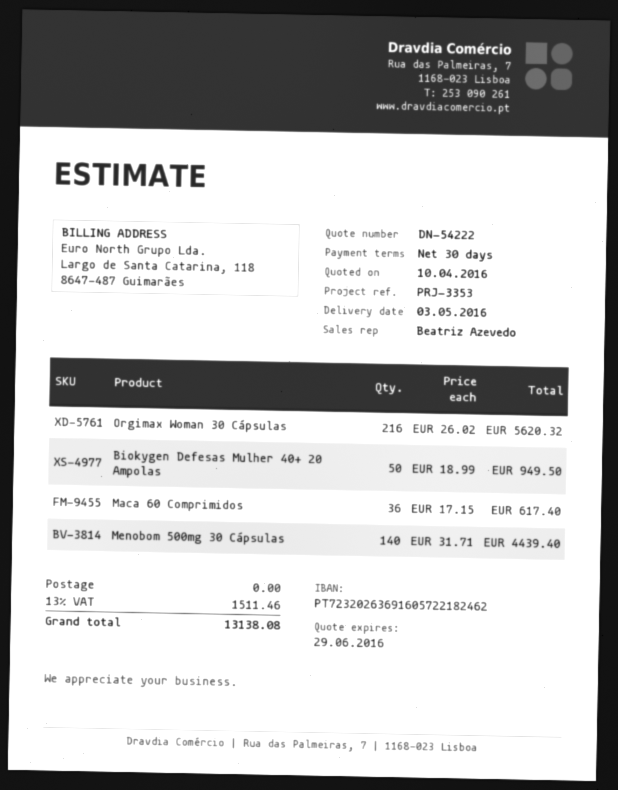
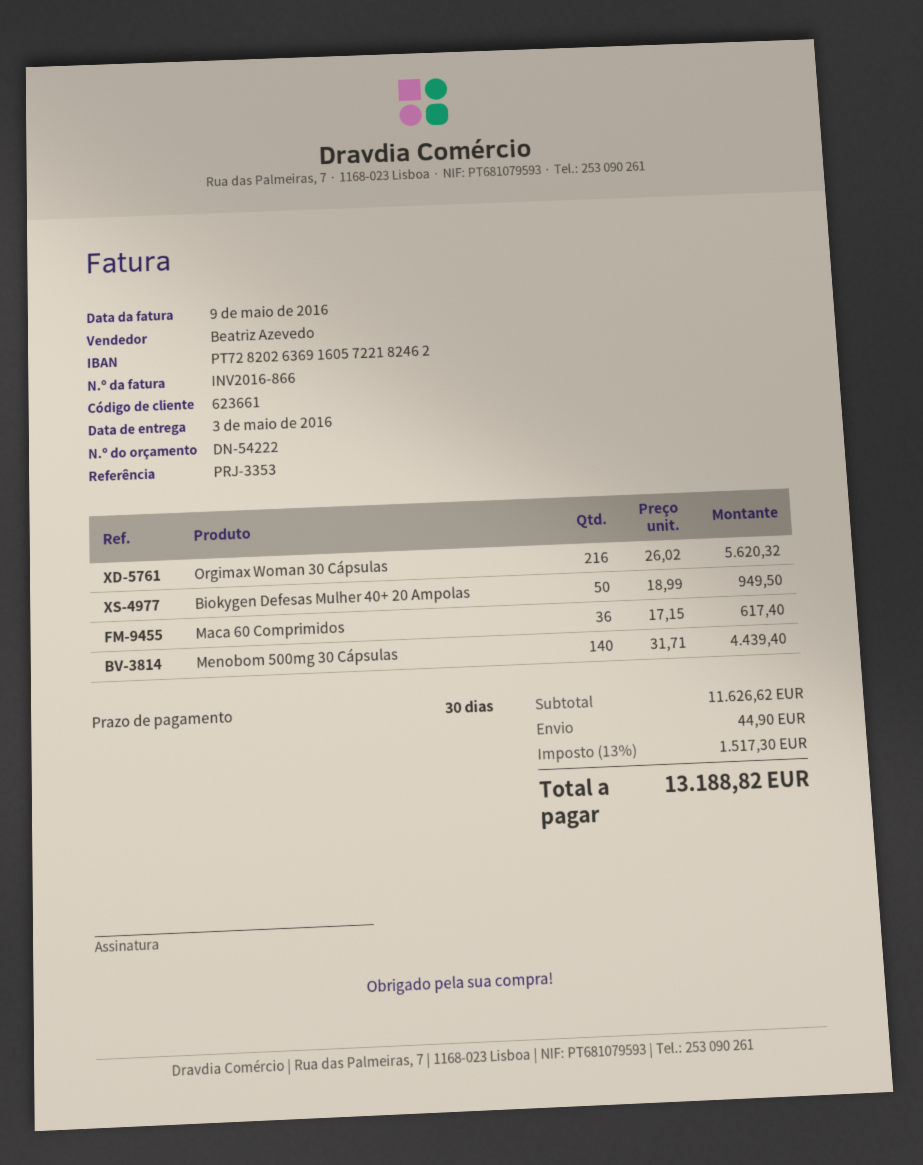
bank account: PT72320263691605722182462 -> PT72820263691605722182462
shipping: 0.00 -> 44.90
tax: 13% = 1511.46 -> 13% = 1517.30
total: 13138.08 -> 13188.82

